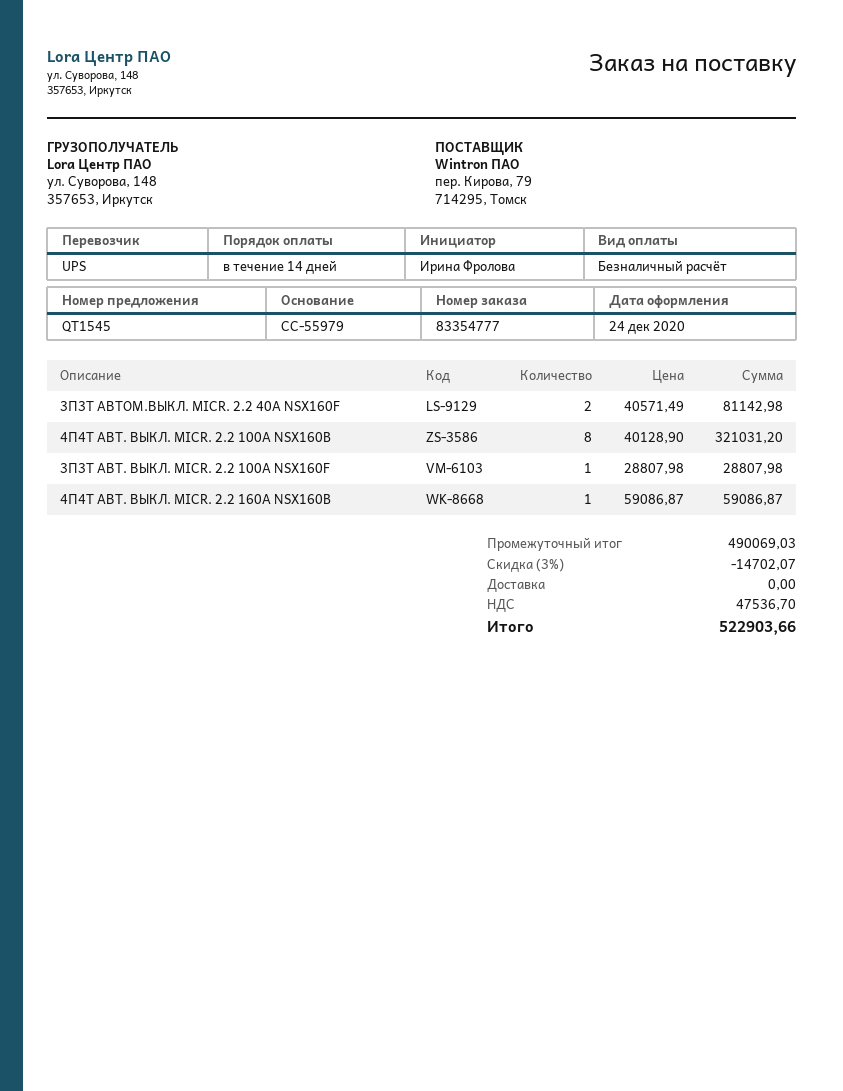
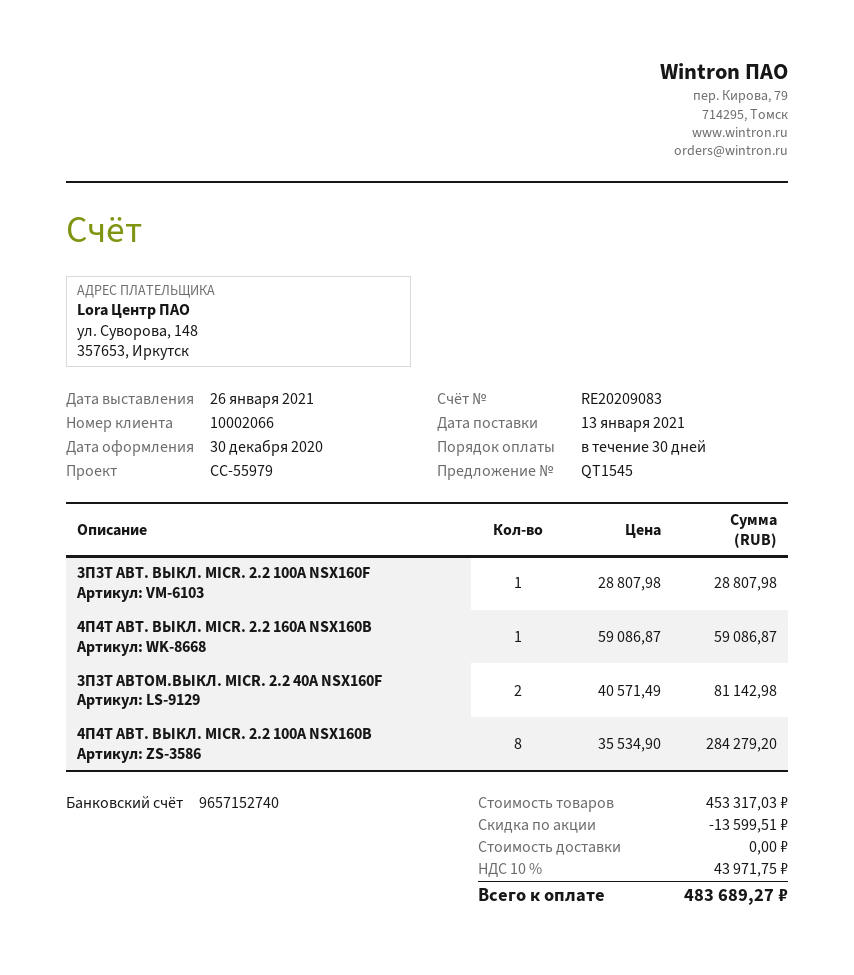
order date: 2020-12-24 -> 2020-12-30
payment terms: 14 days -> 30 days
4П4Т АВТ. ВЫКЛ. MICR. 2.2 100A NSX160B: 8 x 40128.90 = 321031.20 -> 8 x 35534.90 = 284279.20
subtotal: 490069.03 -> 453317.03
discount: 14702.07 -> 13599.51
tax: 47536.70 -> 43971.75
total: 522903.66 -> 483689.27

